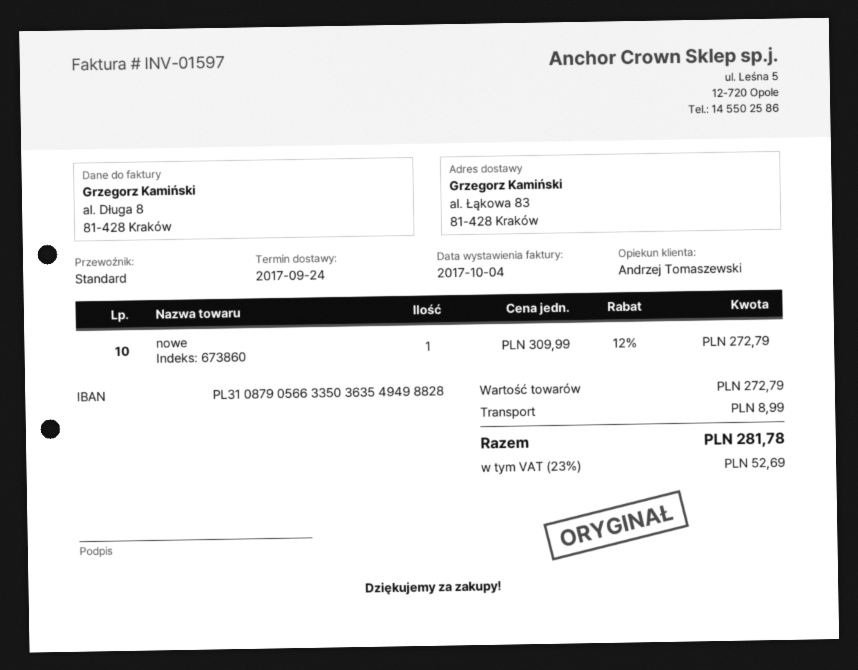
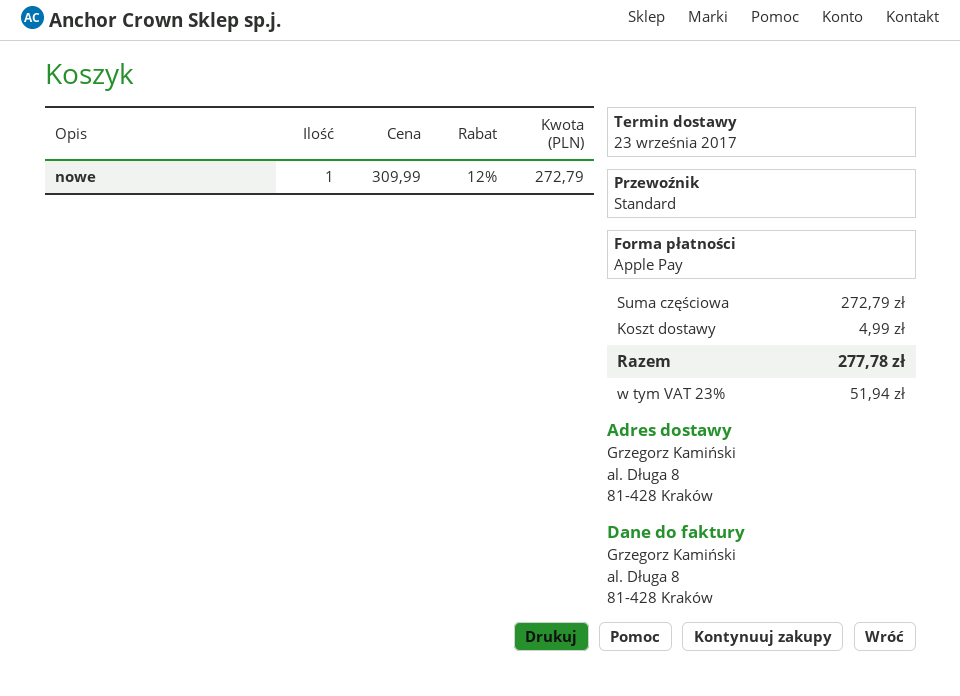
delivery date: 2017-09-24 -> 2017-09-23
ship to: al. Łąkowa 83, 81-428 Kraków -> al. Długa 8, 81-428 Kraków
shipping: 8.99 -> 4.99
tax: 23% = 52.69 -> 23% = 51.94
total: 281.78 -> 277.78

